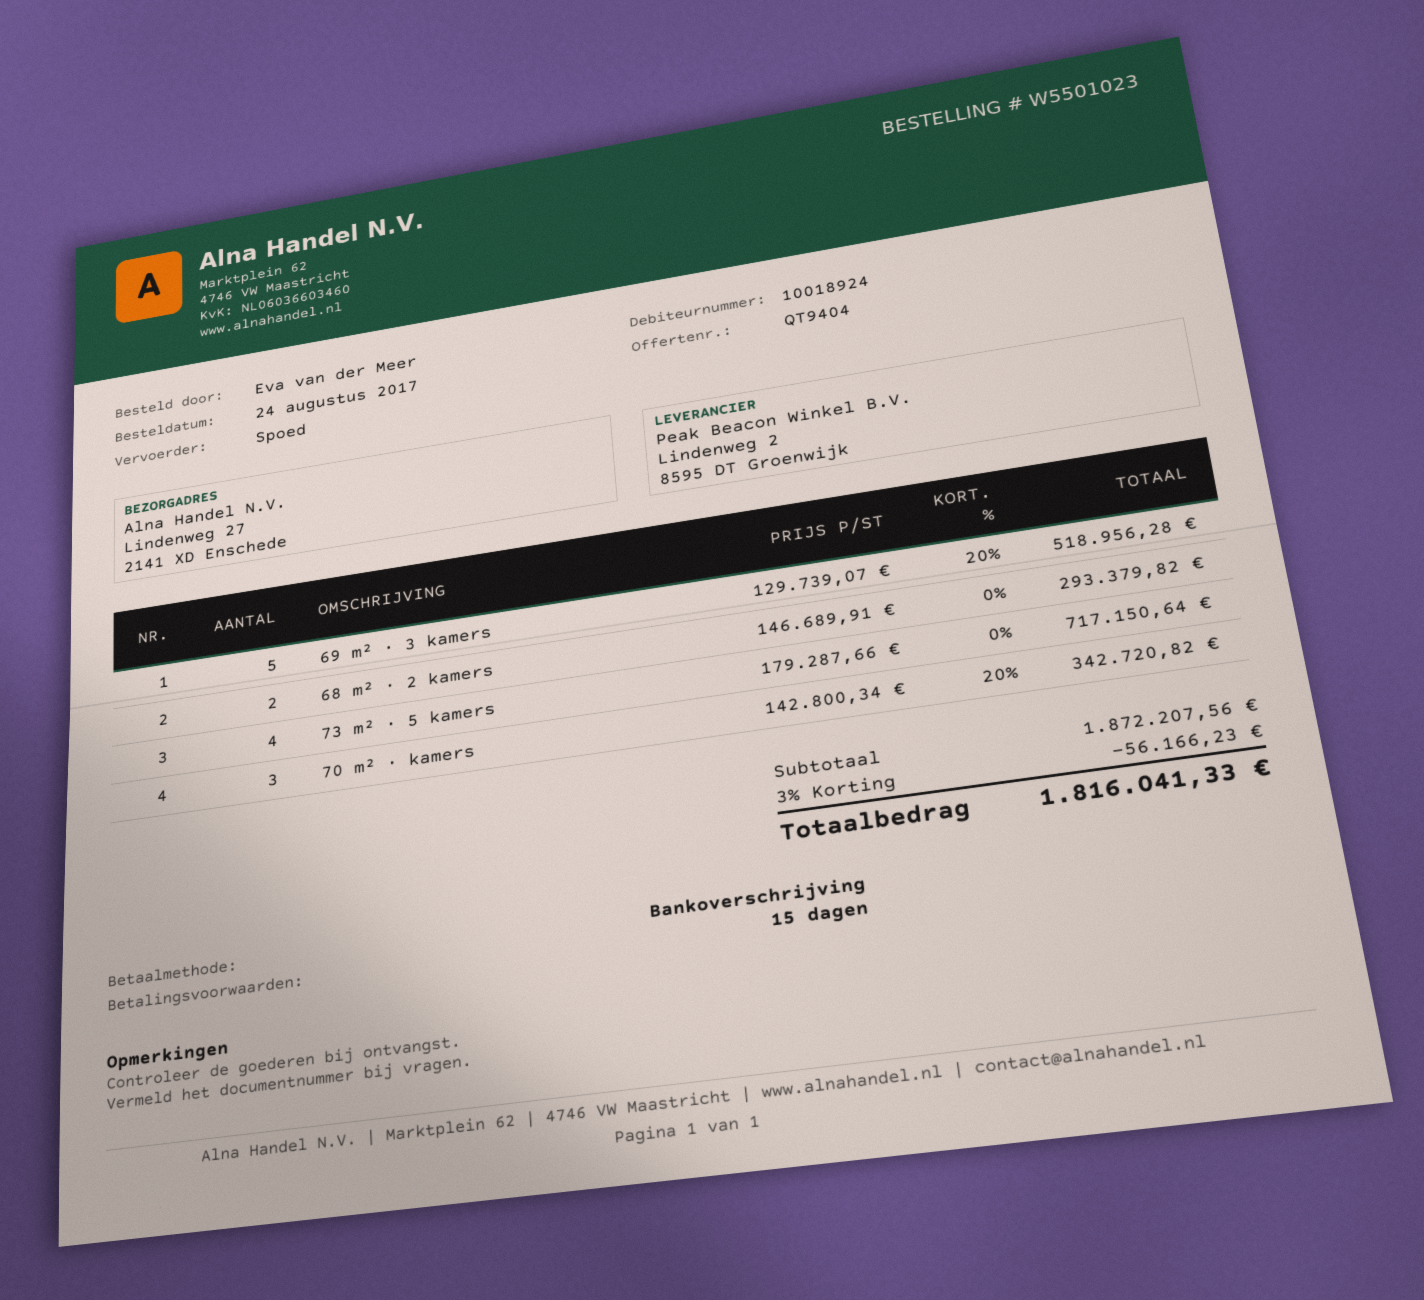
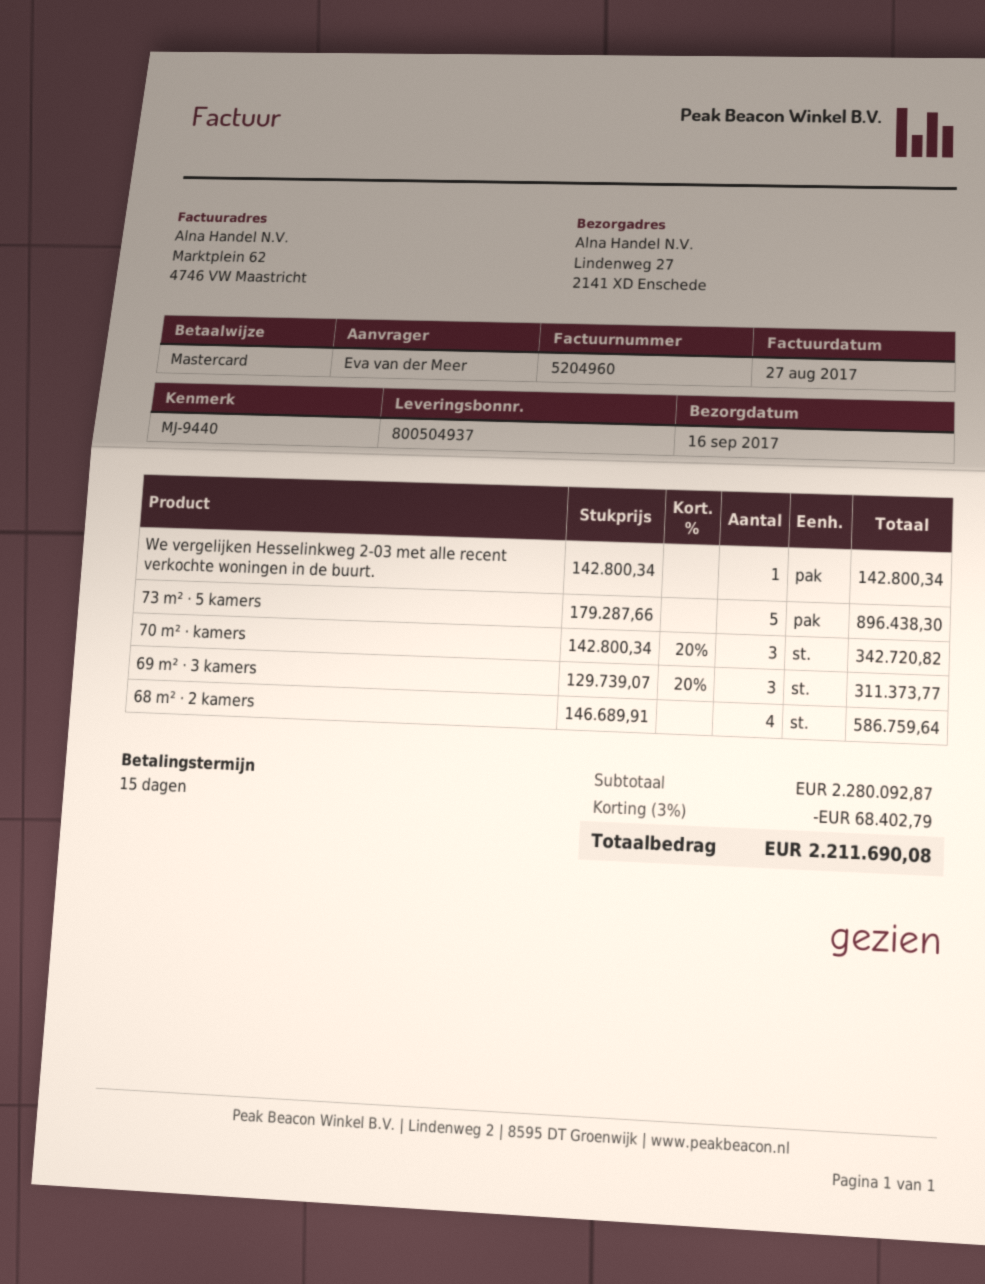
payment method: bank transfer -> Mastercard
69 m² · 3 kamers: 5 x 129739.07 - 20% = 518956.28 -> 3 x 129739.07 - 20% = 311373.77
68 m² · 2 kamers: 2 x 146689.91 = 293379.82 -> 4 x 146689.91 = 586759.64
73 m² · 5 kamers: 4 x 179287.66 = 717150.64 -> 5 x 179287.66 = 896438.30
We vergelijken Hesselinkweg 2-03 met alle recent verkochte woningen in de buurt.: none -> 1 x 142800.34 = 142800.34
subtotal: 1872207.56 -> 2280092.87
discount: 3% = 56166.23 -> 3% = 68402.79
total: 1816041.33 -> 2211690.08

